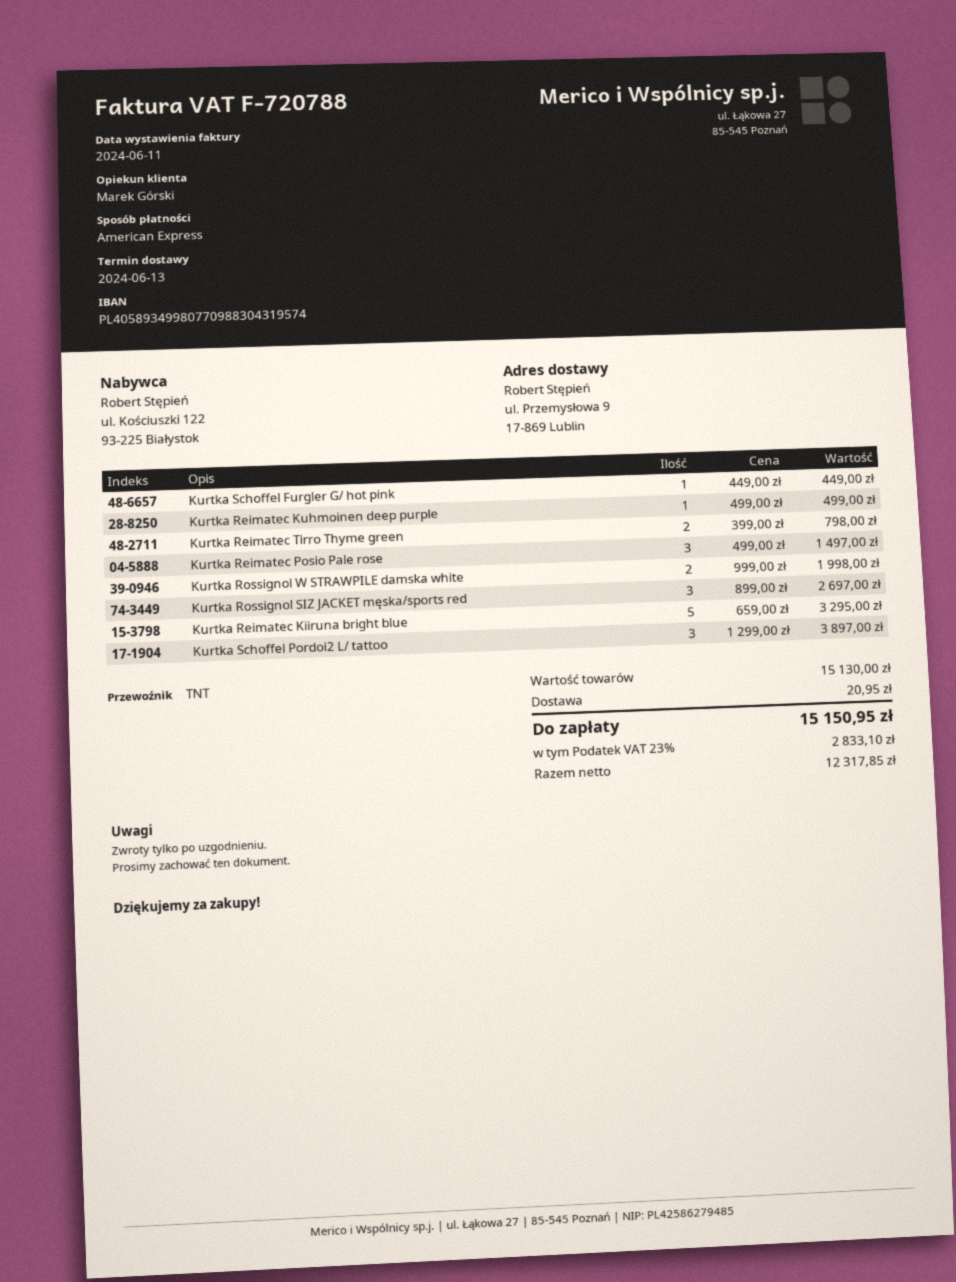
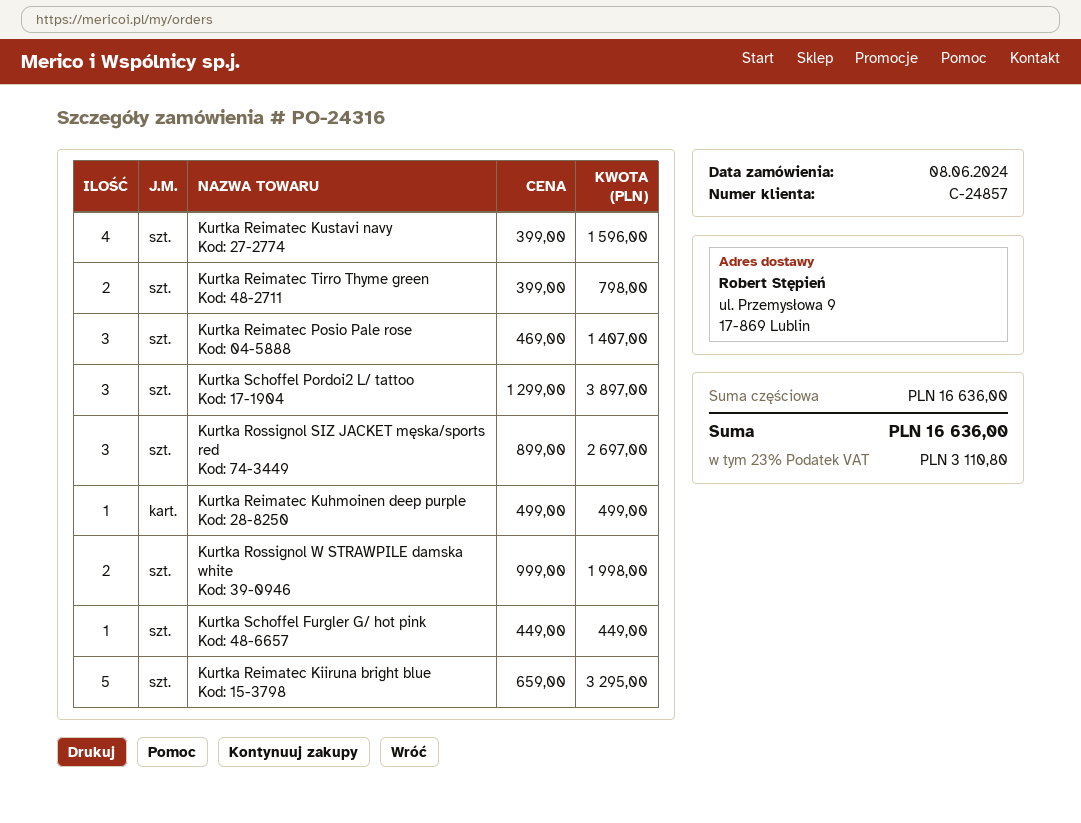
Kurtka Reimatec Posio Pale rose: 3 x 499.00 = 1497.00 -> 3 x 469.00 = 1407.00
Kurtka Reimatec Kustavi navy: none -> 4 x 399.00 = 1596.00
subtotal: 15130.00 -> 16636.00
shipping: 20.95 -> none
tax: 23% = 2833.10 -> 23% = 3110.80
total: 15150.95 -> 16636.00

